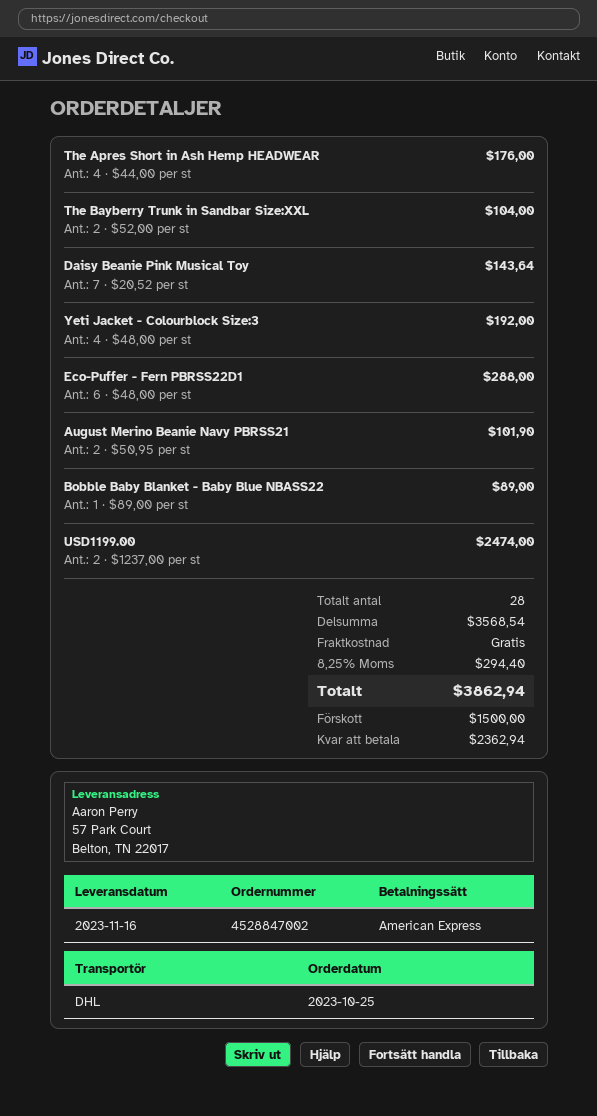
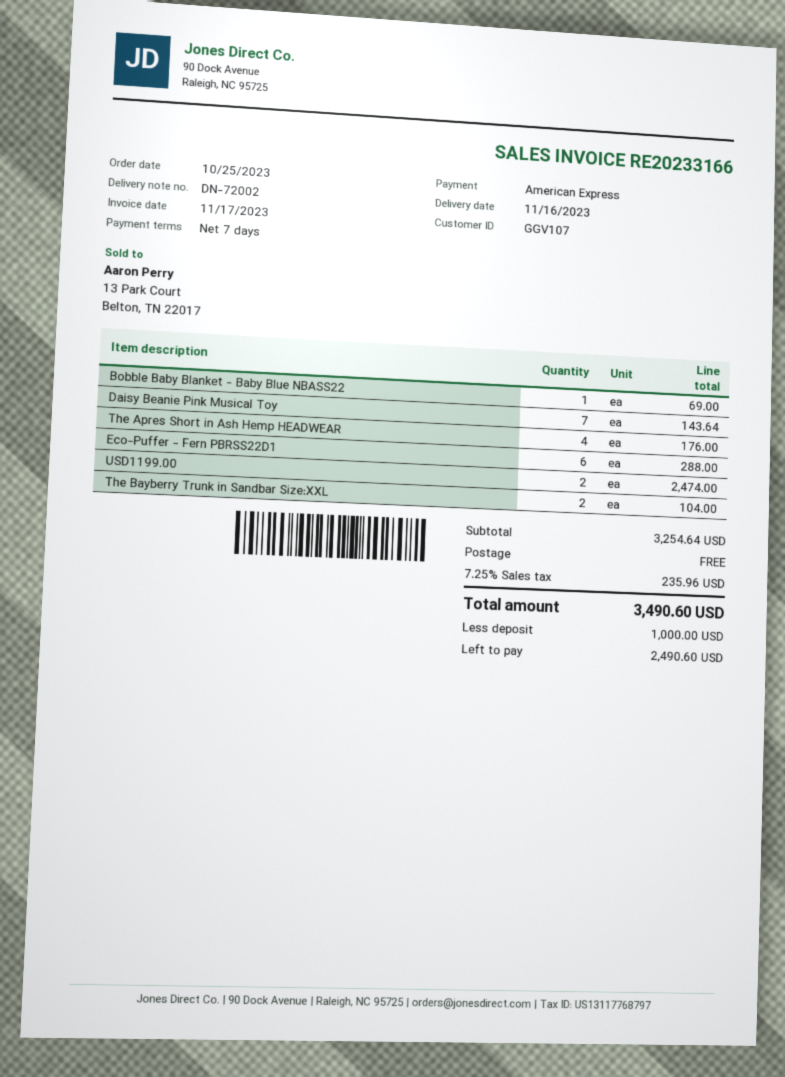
Yeti Jacket - Colourblock Size:3: 4 for 192.00 -> none
August Merino Beanie Navy PBRSS21: 2 for 101.90 -> none
Bobble Baby Blanket - Baby Blue NBASS22: 1 for 89.00 -> 1 for 69.00
subtotal: 3568.54 -> 3254.64
tax: 8.25% = 294.40 -> 7.25% = 235.96
total: 3862.94 -> 3490.60
deposit: 1500.00 -> 1000.00
balance: 2362.94 -> 2490.60

